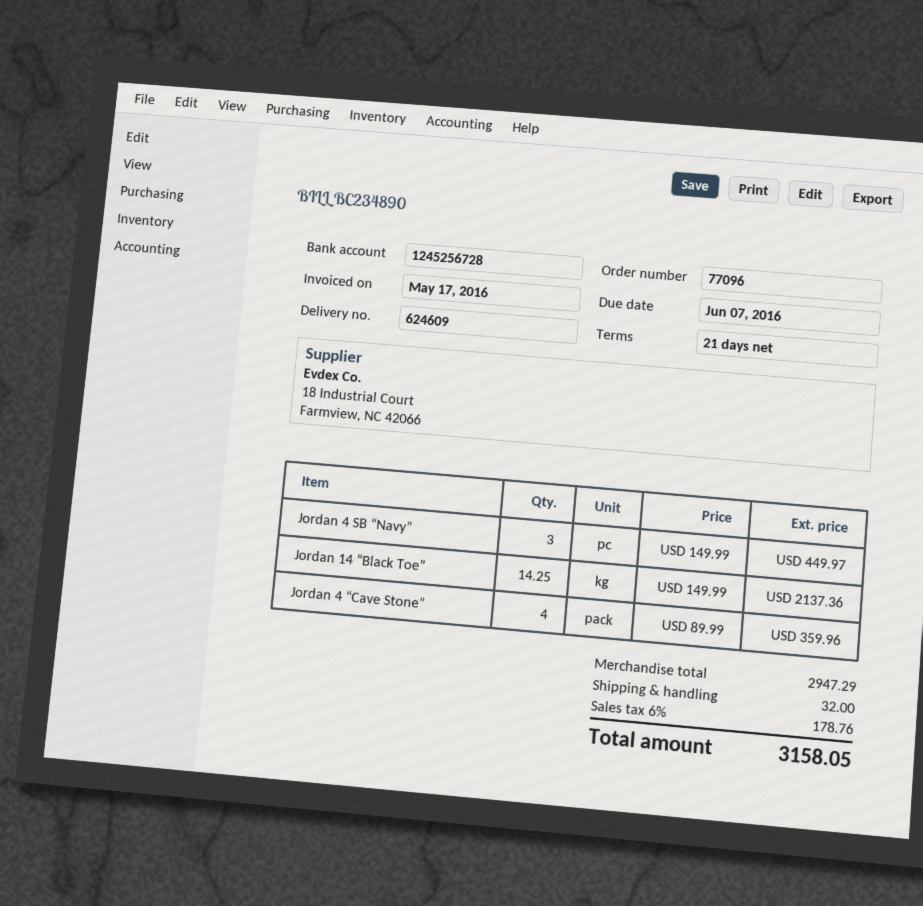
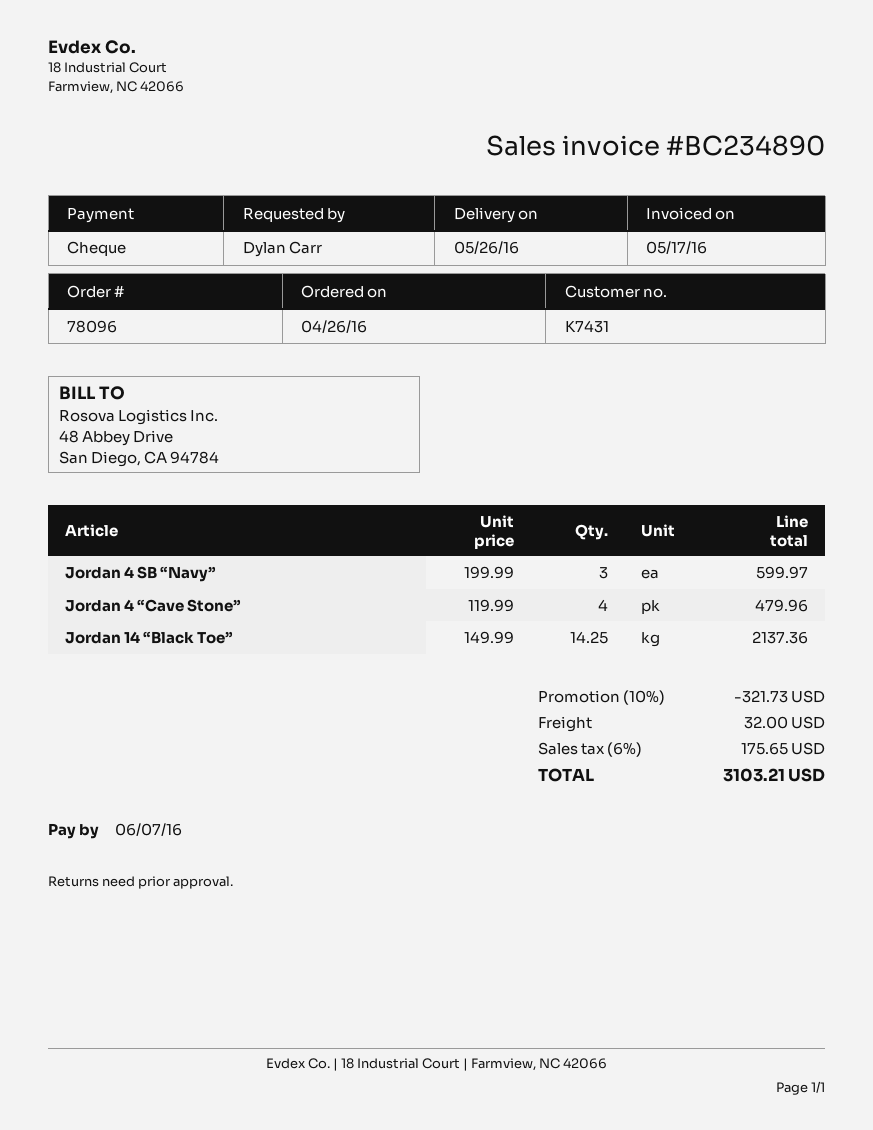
order number: 77096 -> 78096
Jordan 4 SB “Navy”: 3 x 149.99 = 449.97 -> 3 x 199.99 = 599.97
Jordan 4 “Cave Stone”: 4 x 89.99 = 359.96 -> 4 x 119.99 = 479.96
discount: none -> 10% = 321.73
tax: 6% = 178.76 -> 6% = 175.65
total: 3158.05 -> 3103.21

